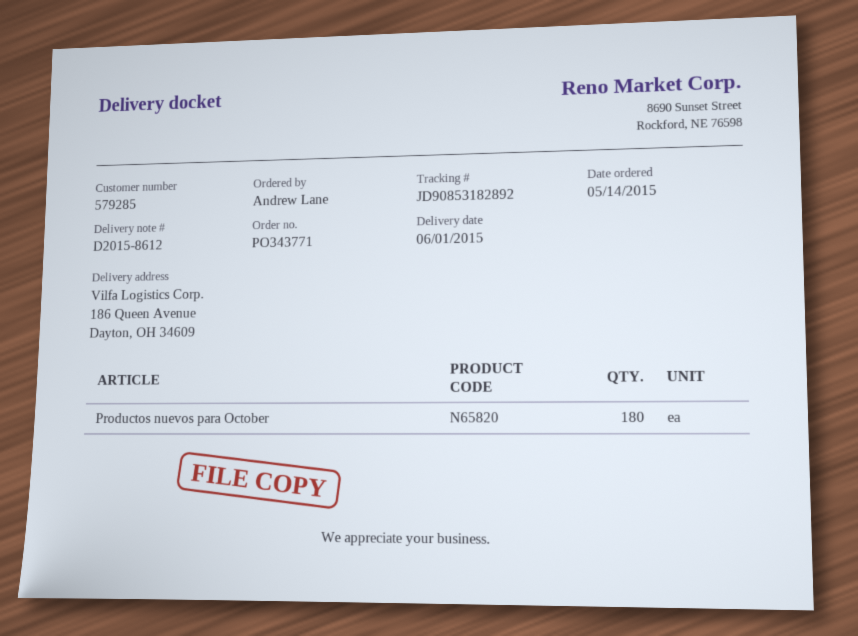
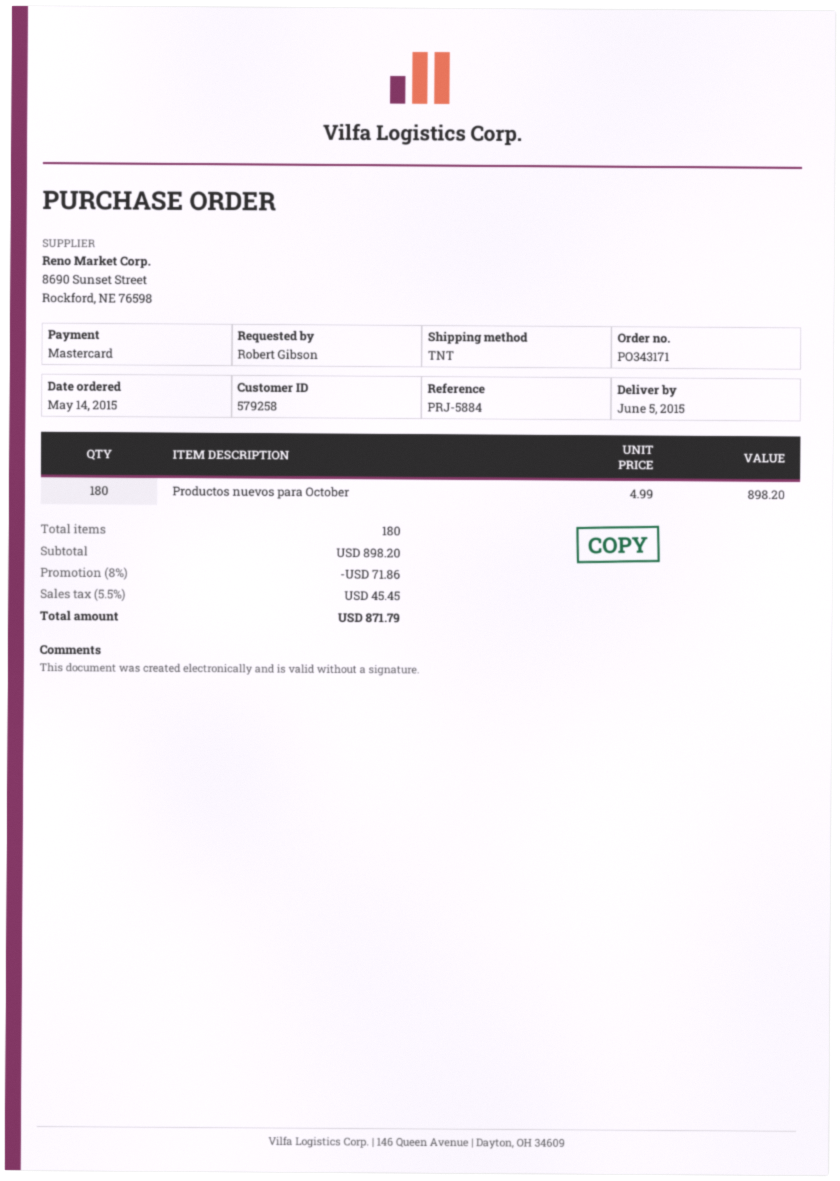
order number: PO343771 -> PO343171
delivery date: 2015-06-01 -> 2015-06-05
customer number: 579285 -> 579258
ordered by: Andrew Lane -> Robert Gibson

